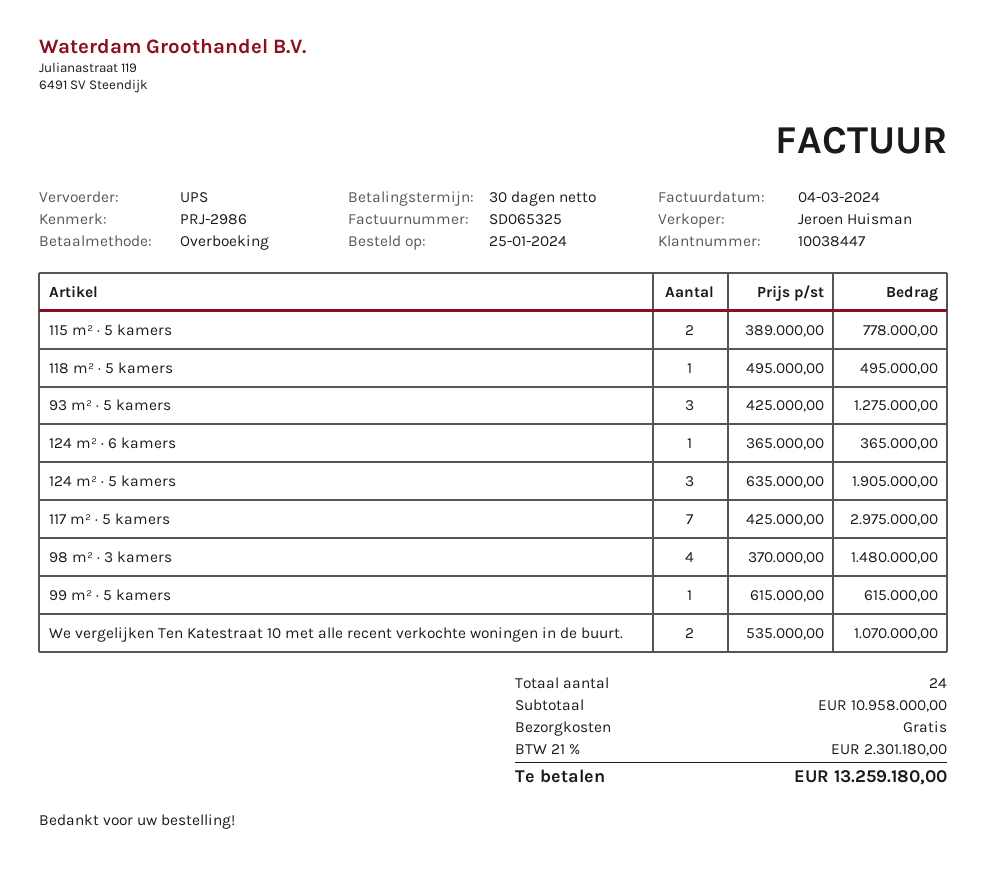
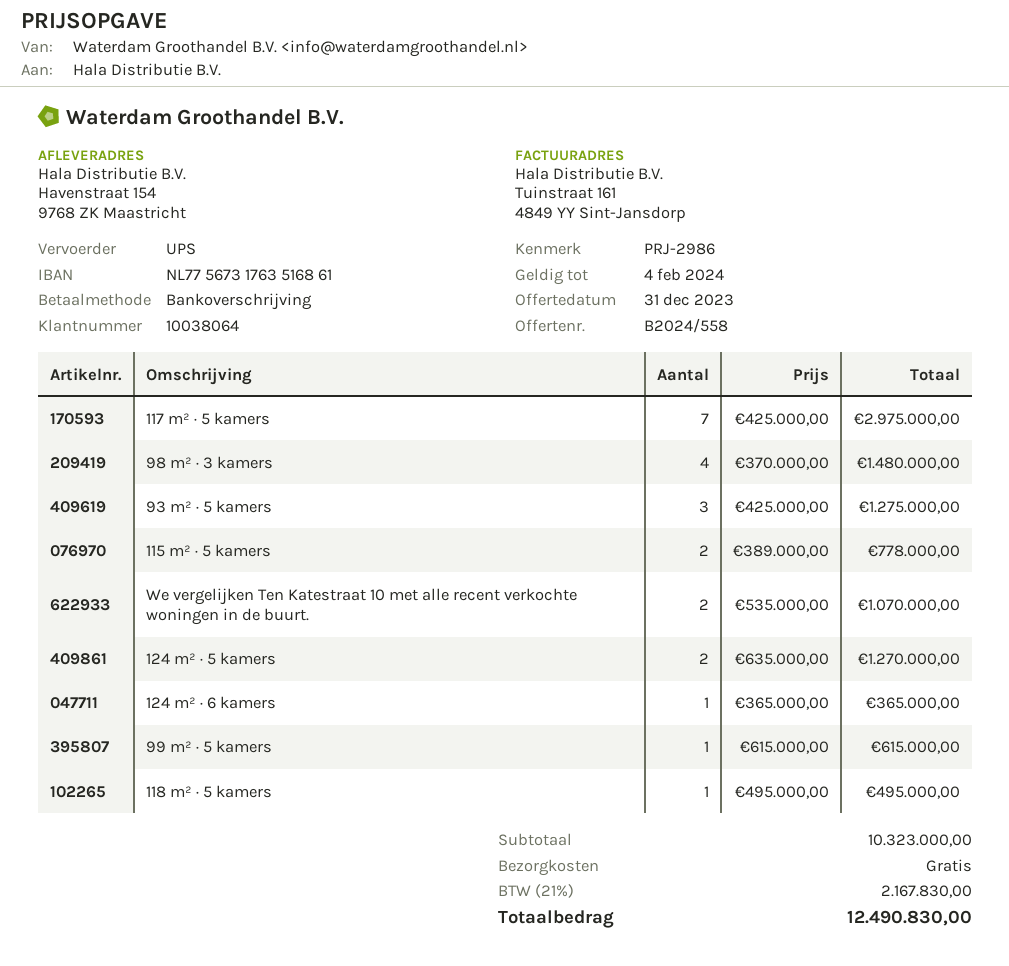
customer number: 10038447 -> 10038064
124 m² · 5 kamers: 3 x 635000.00 = 1905000.00 -> 2 x 635000.00 = 1270000.00
subtotal: 10958000.00 -> 10323000.00
tax: 21% = 2301180.00 -> 21% = 2167830.00
total: 13259180.00 -> 12490830.00

